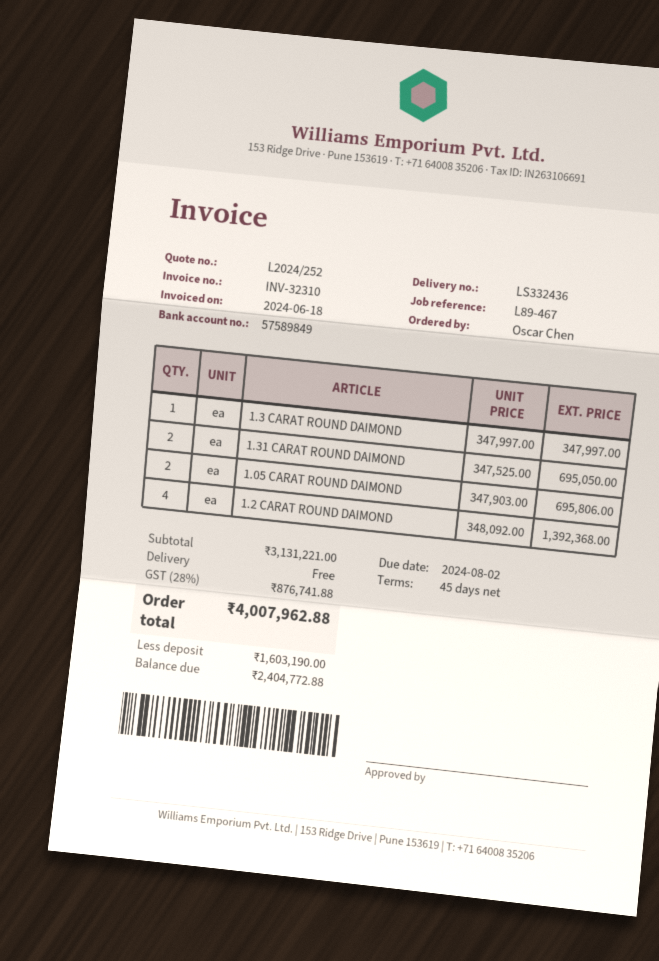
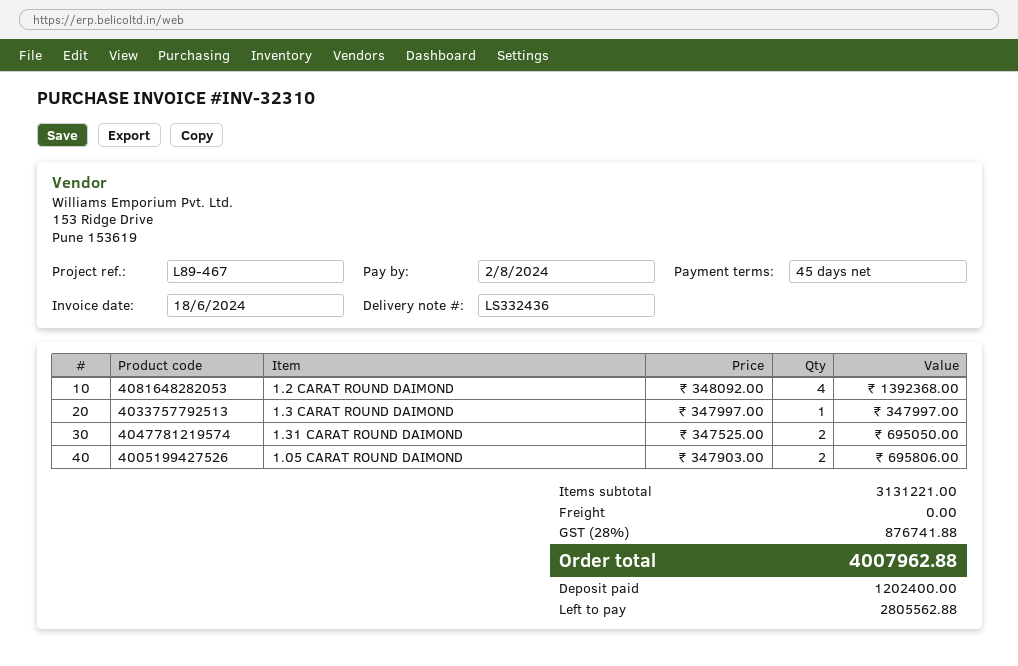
deposit: 1603190.00 -> 1202400.00
balance: 2404772.88 -> 2805562.88

